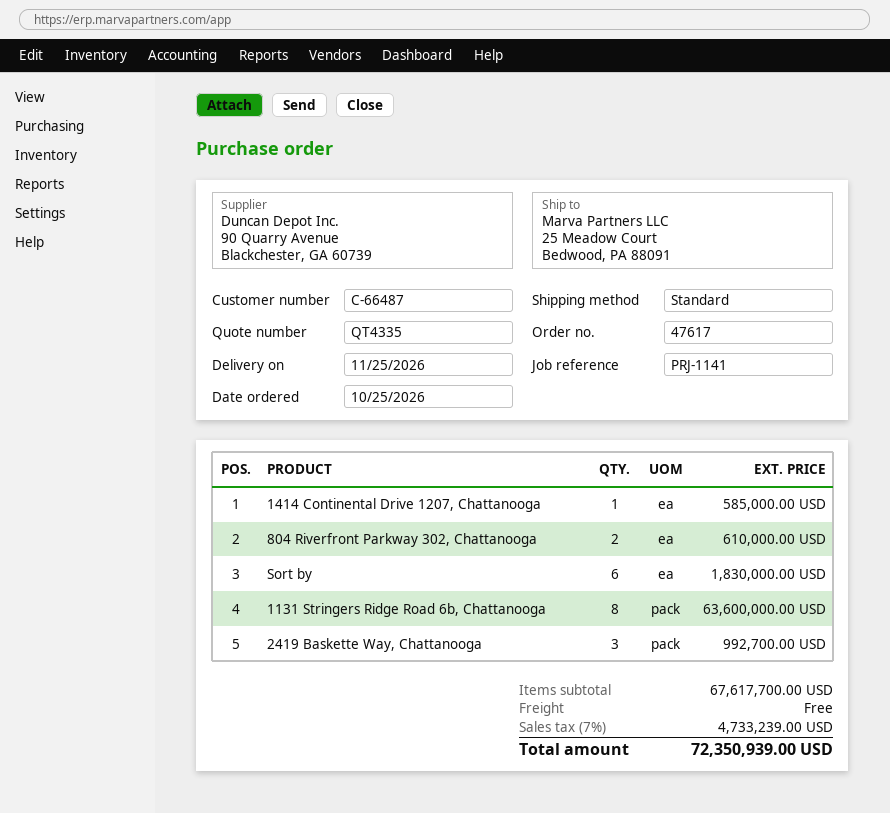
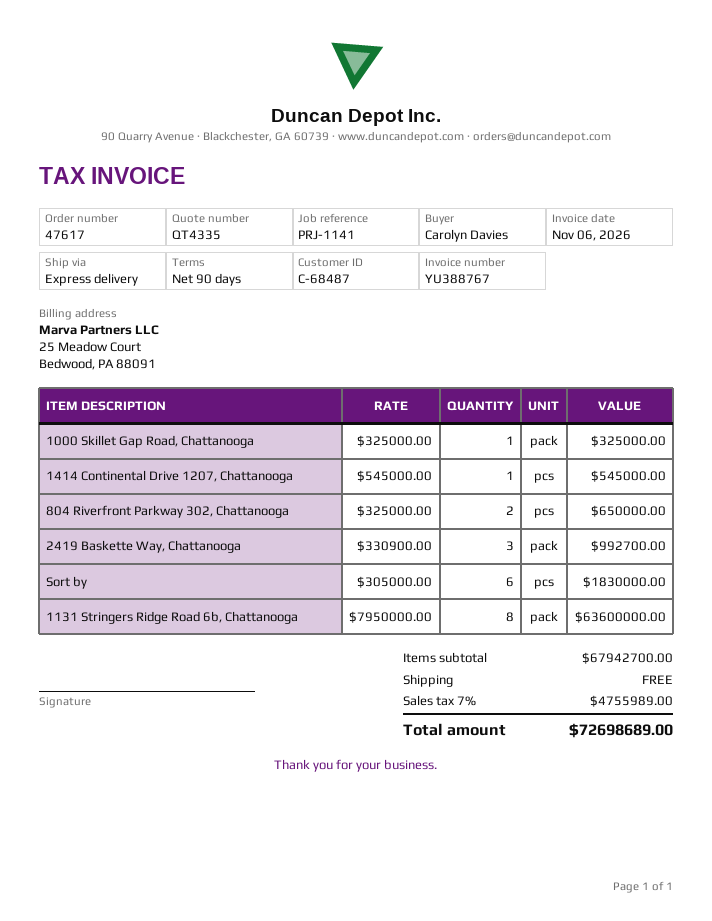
customer number: C-66487 -> C-68487
shipping method: standard -> express
1414 Continental Drive 1207, Chattanooga: 1 for 585000.00 -> 1 for 545000.00
804 Riverfront Parkway 302, Chattanooga: 2 for 610000.00 -> 2 for 650000.00
1000 Skillet Gap Road, Chattanooga: none -> 1 for 325000.00
subtotal: 67617700.00 -> 67942700.00
tax: 7% = 4733239.00 -> 7% = 4755989.00
total: 72350939.00 -> 72698689.00

